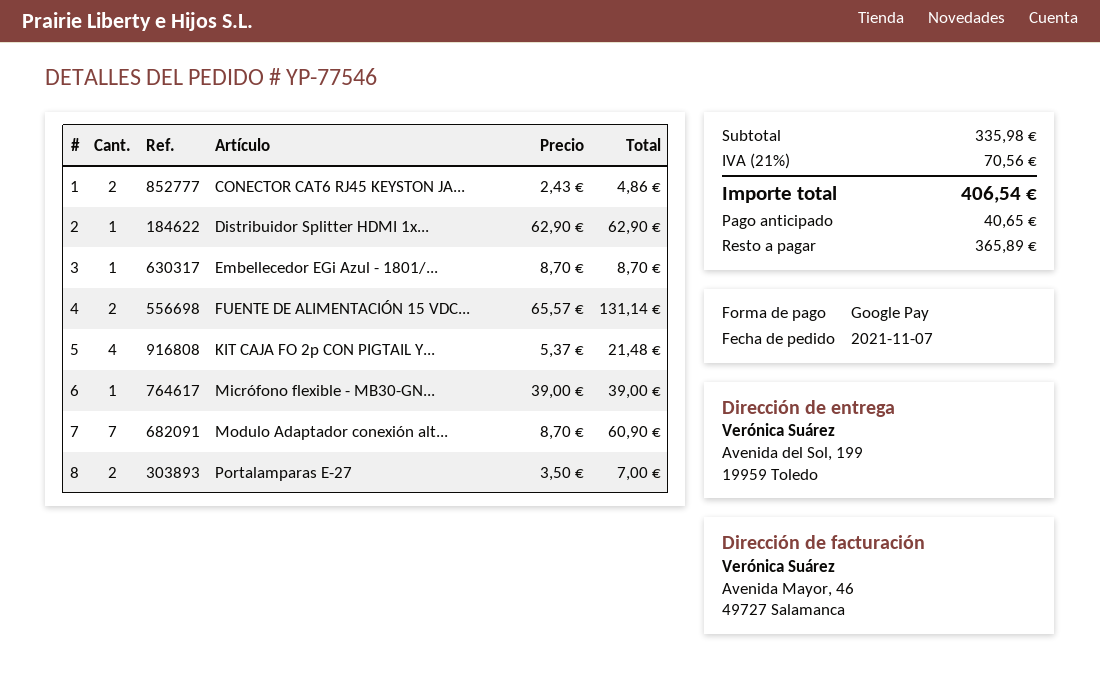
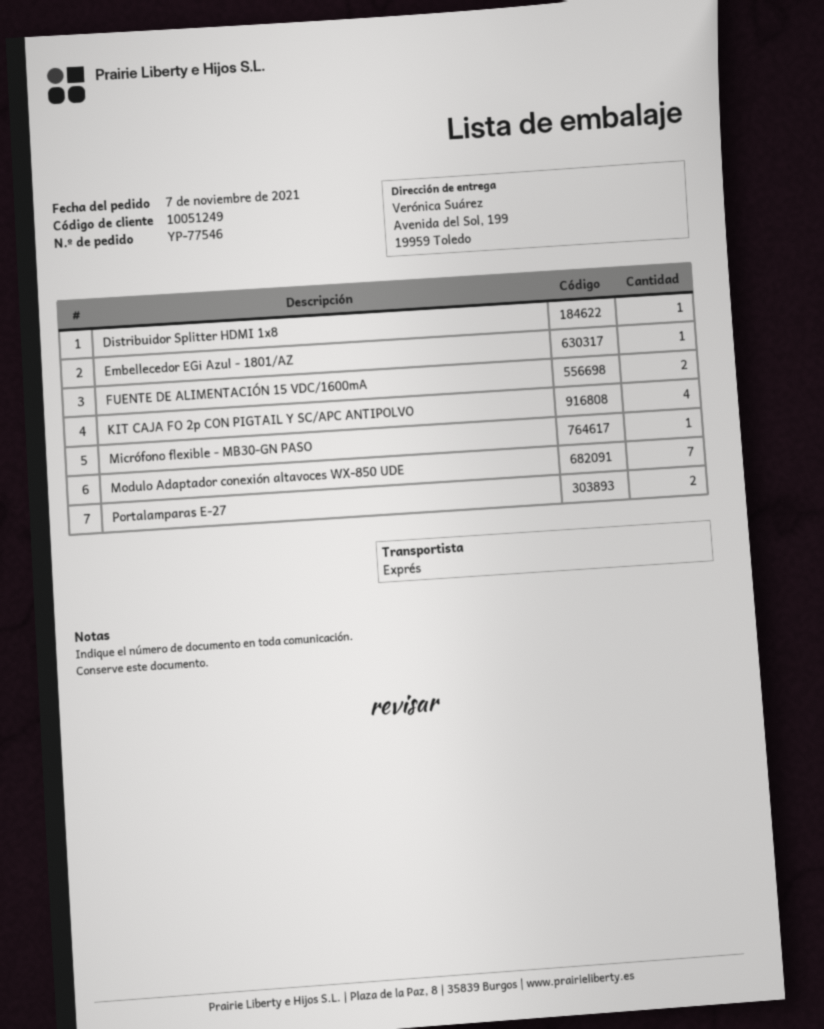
CONECTOR CAT6 RJ45 KEYSTON JA...: 2 -> none

